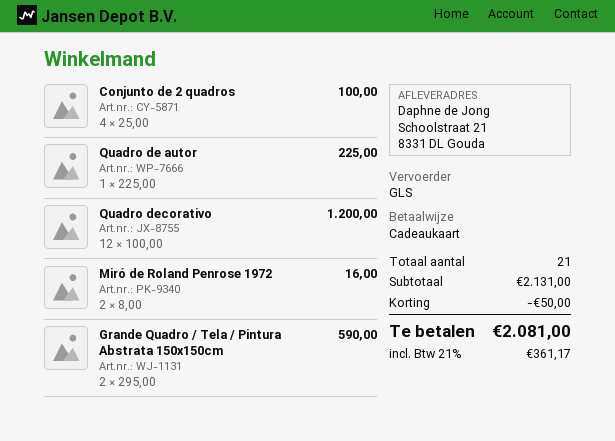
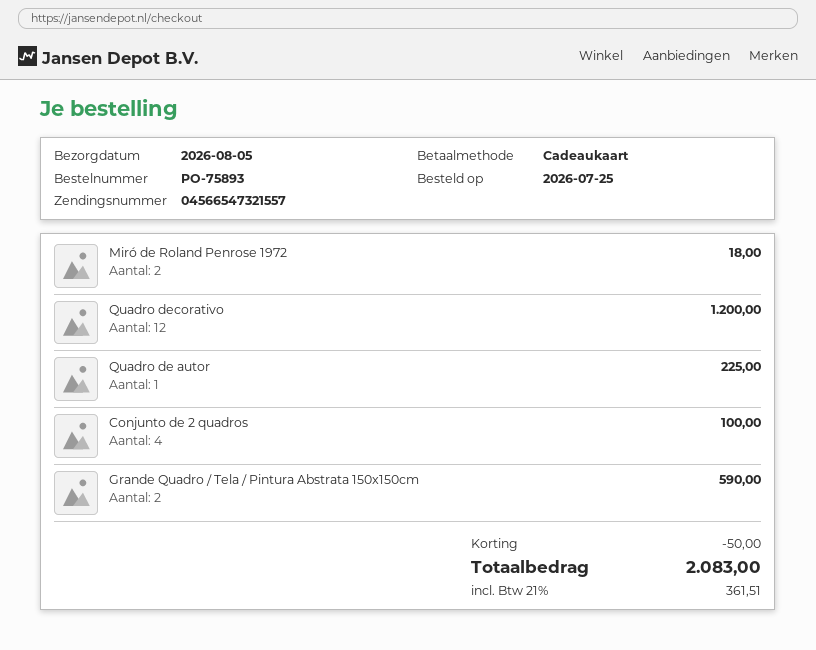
Miró de Roland Penrose 1972: 2 for 16.00 -> 2 for 18.00
tax: 21% = 361.17 -> 21% = 361.51
total: 2081.00 -> 2083.00

